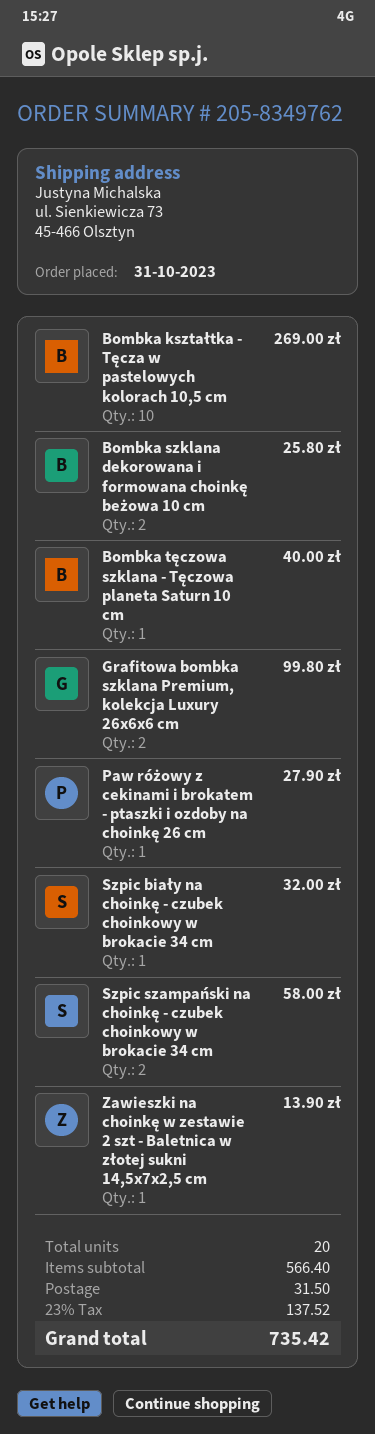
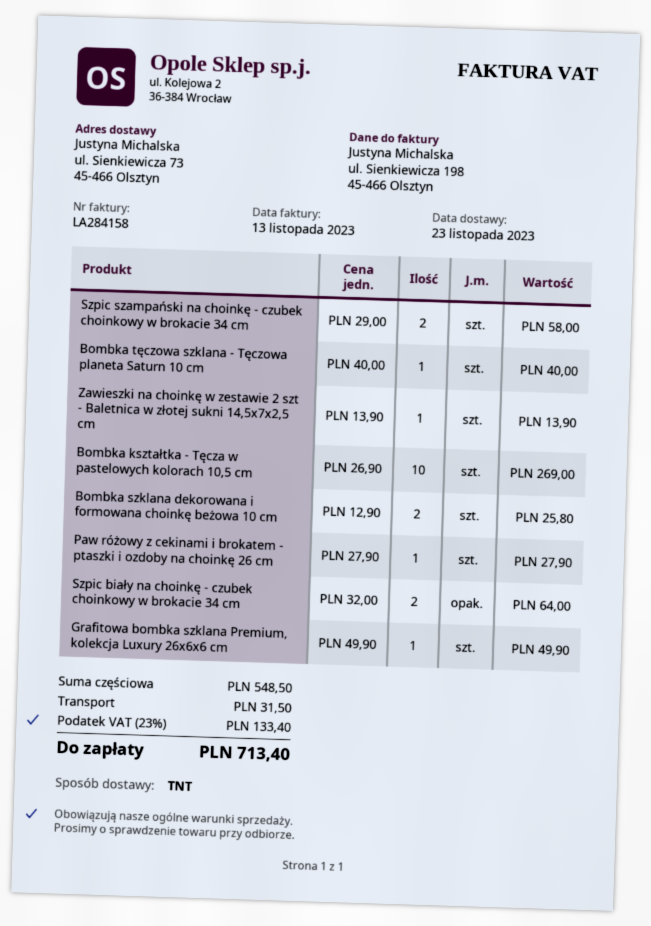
Grafitowa bombka szklana Premium, kolekcja Luxury 26x6x6 cm: 2 for 99.80 -> 1 for 49.90
Szpic biały na choinkę - czubek choinkowy w brokacie 34 cm: 1 for 32.00 -> 2 for 64.00
subtotal: 566.40 -> 548.50
tax: 23% = 137.52 -> 23% = 133.40
total: 735.42 -> 713.40

